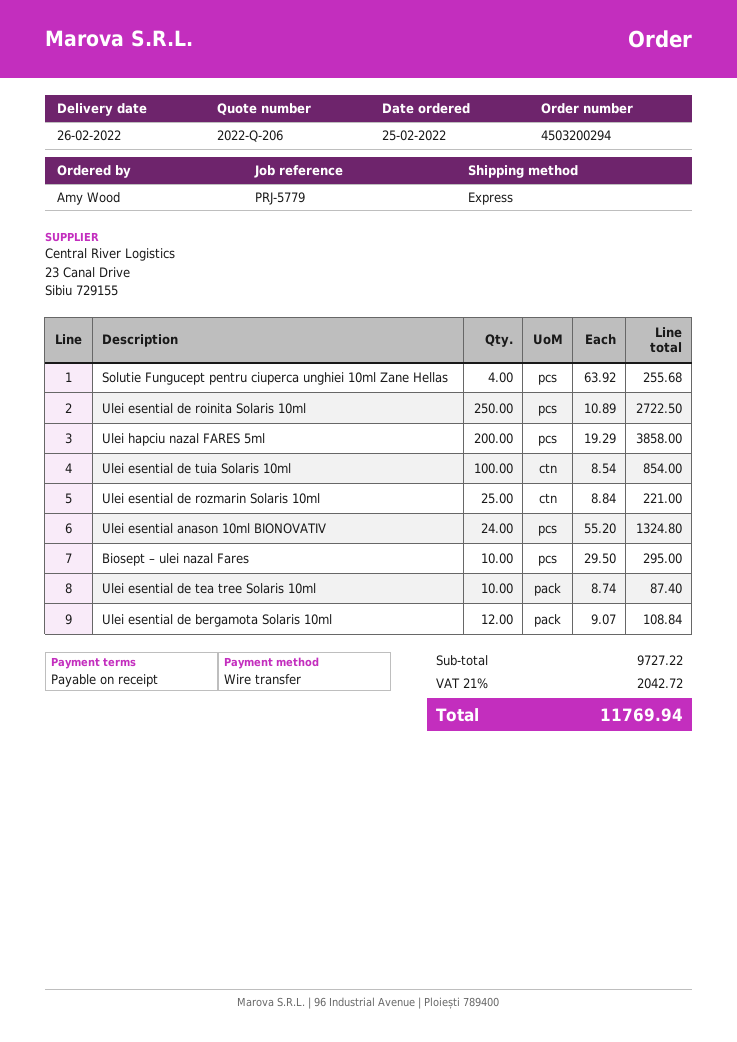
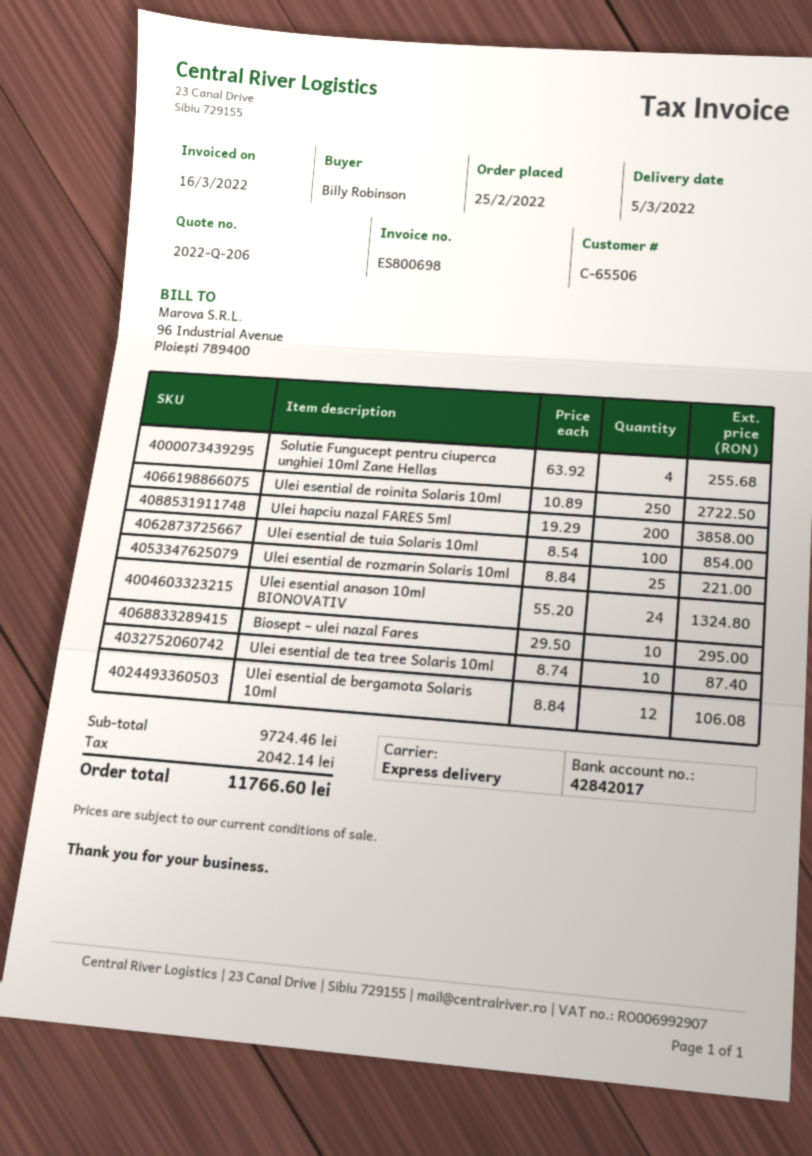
delivery date: 2022-02-26 -> 2022-03-05
ordered by: Amy Wood -> Billy Robinson
Ulei esential de bergamota Solaris 10ml: 12 x 9.07 = 108.84 -> 12 x 8.84 = 106.08
subtotal: 9727.22 -> 9724.46
tax: 2042.72 -> 2042.14
total: 11769.94 -> 11766.60

